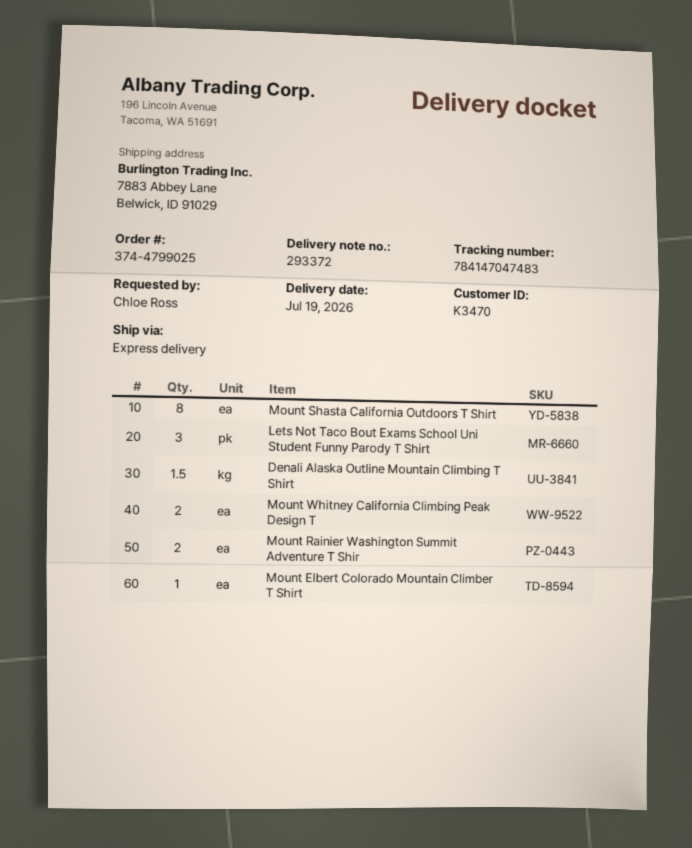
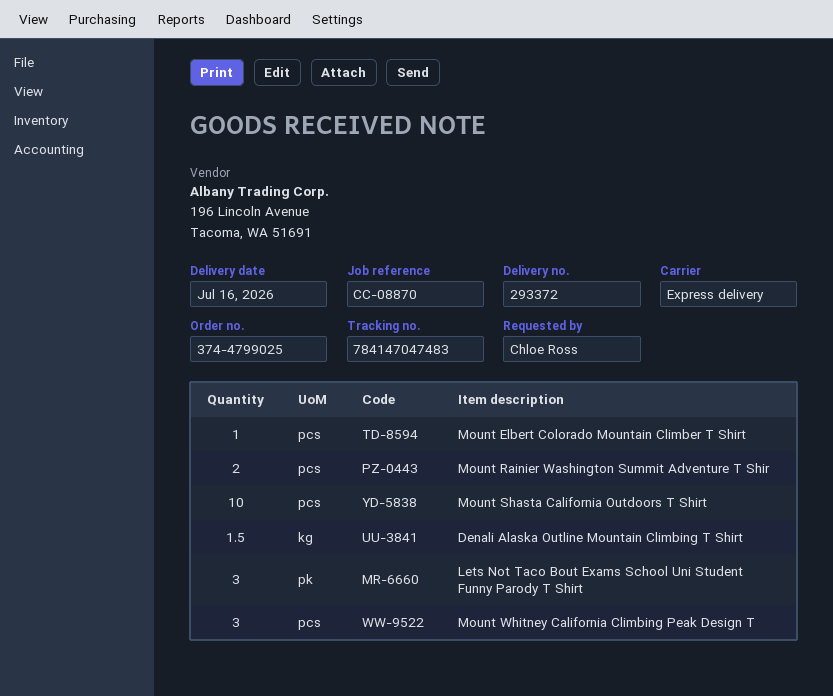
delivery date: 2026-07-19 -> 2026-07-16
Mount Shasta California Outdoors T Shirt: 8 -> 10
Mount Whitney California Climbing Peak Design T: 2 -> 3

